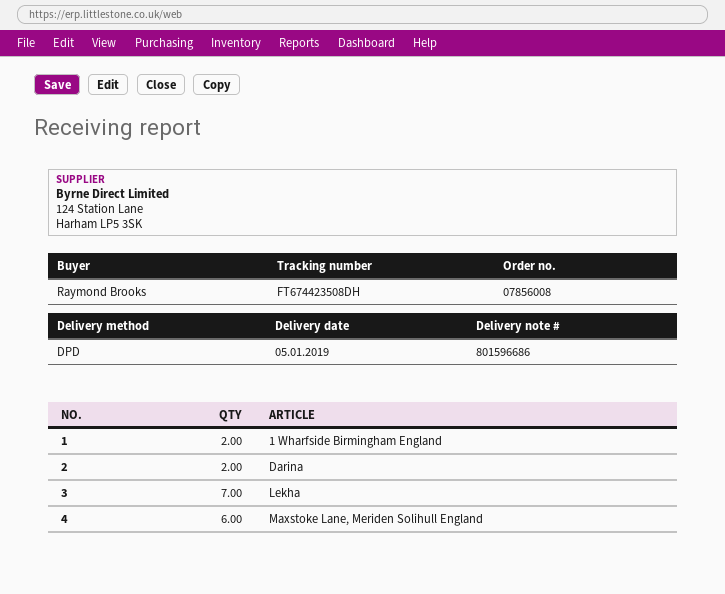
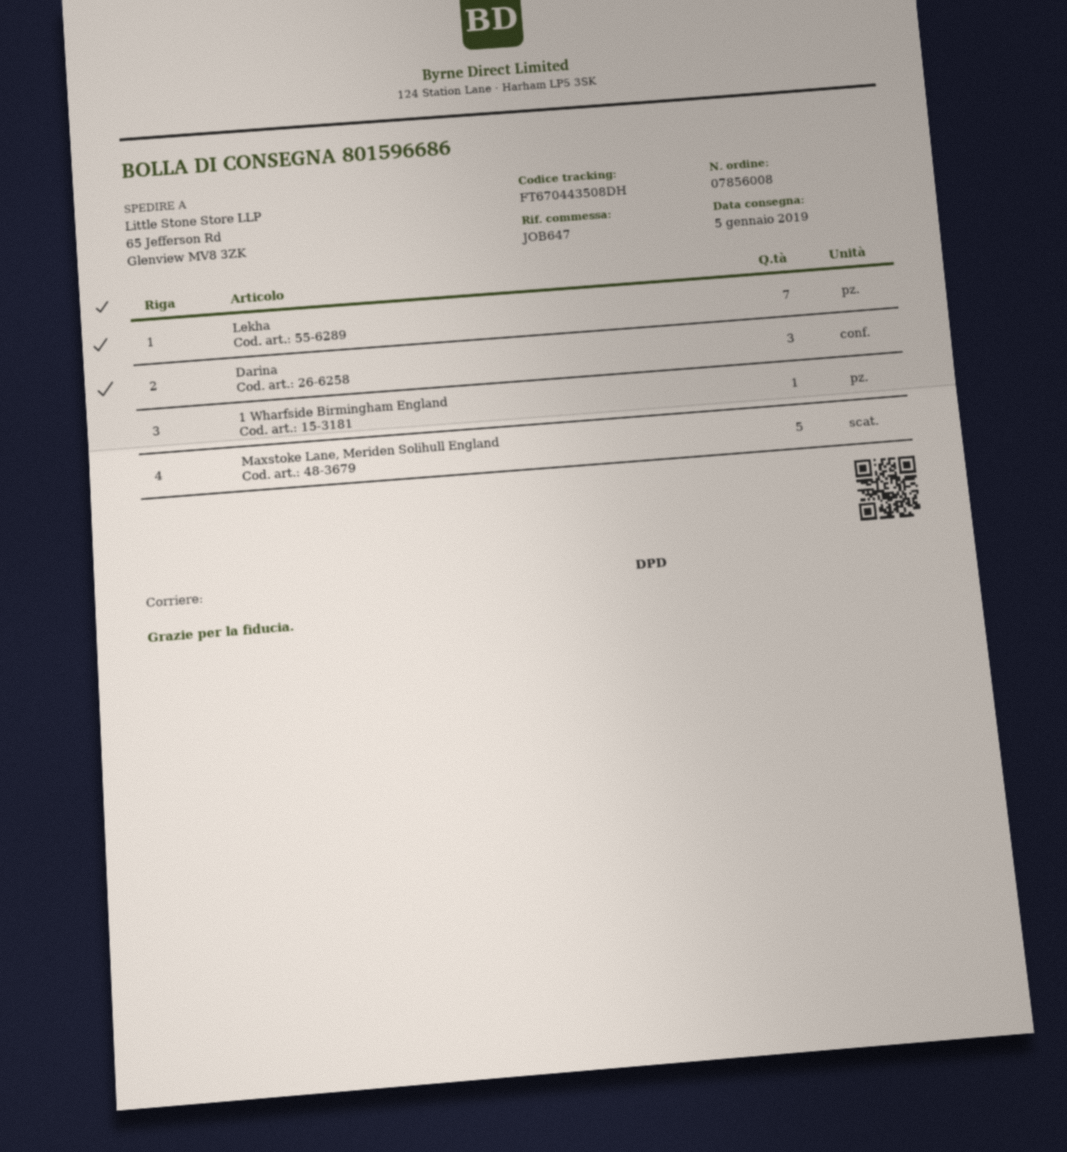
tracking number: FT674423508DH -> FT670443508DH
1 Wharfside Birmingham England: 2 -> 1
Darina: 2 -> 3
Maxstoke Lane, Meriden Solihull England: 6 -> 5

